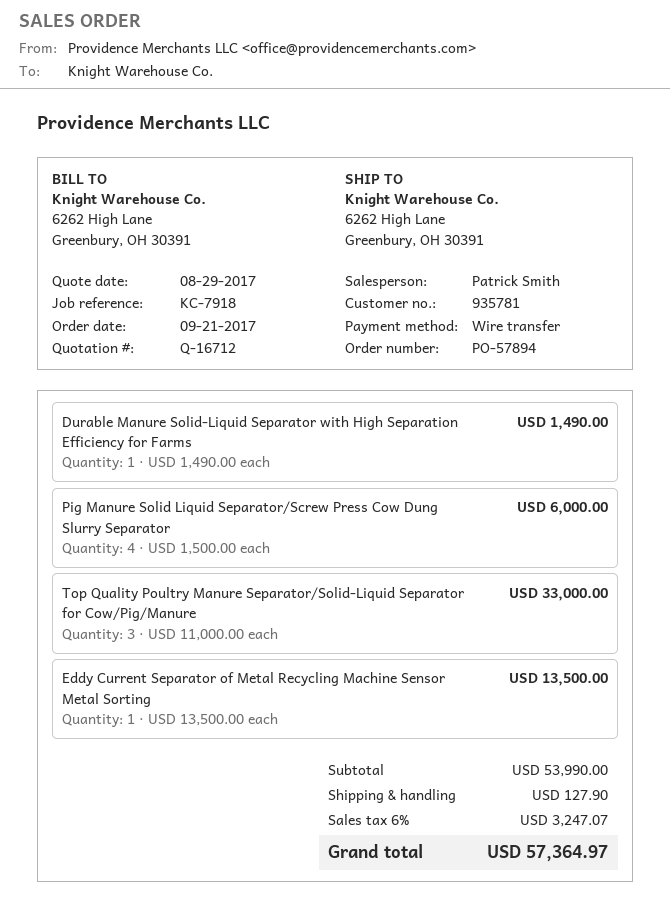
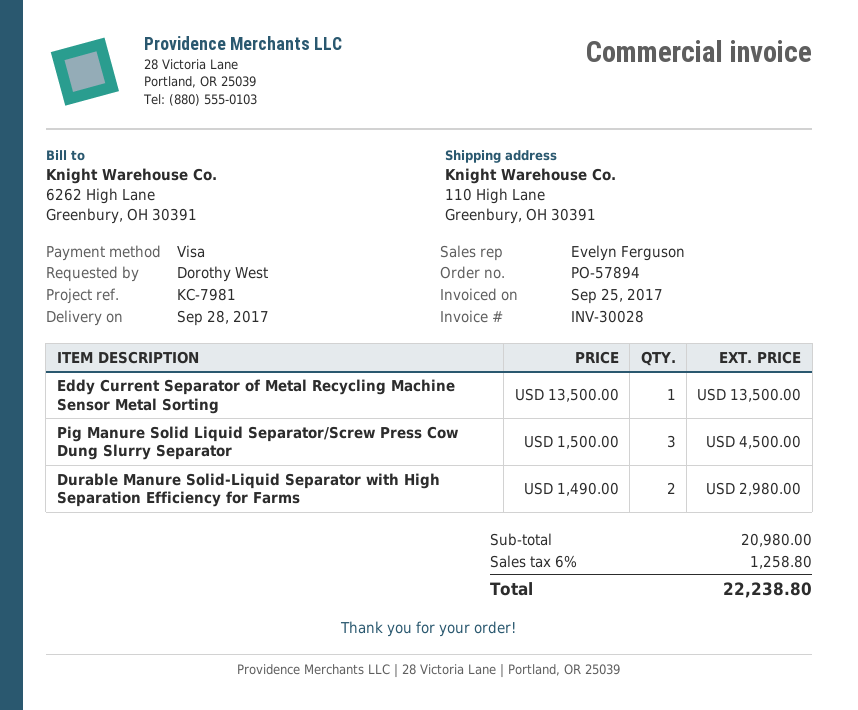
reference: KC-7918 -> KC-7981
sales rep: Patrick Smith -> Evelyn Ferguson
payment method: bank transfer -> Visa
ship to: 6262 High Lane, Greenbury, OH 30391 -> 110 High Lane, Greenbury, OH 30391
Durable Manure Solid-Liquid Separator with High Separation Efficiency for Farms: 1 x 1490.00 = 1490.00 -> 2 x 1490.00 = 2980.00
Pig Manure Solid Liquid Separator/Screw Press Cow Dung Slurry Separator: 4 x 1500.00 = 6000.00 -> 3 x 1500.00 = 4500.00
Top Quality Poultry Manure Separator/Solid-Liquid Separator for Cow/Pig/Manure: 3 x 11000.00 = 33000.00 -> none
subtotal: 53990.00 -> 20980.00
shipping: 127.90 -> none
tax: 6% = 3247.07 -> 6% = 1258.80
total: 57364.97 -> 22238.80

